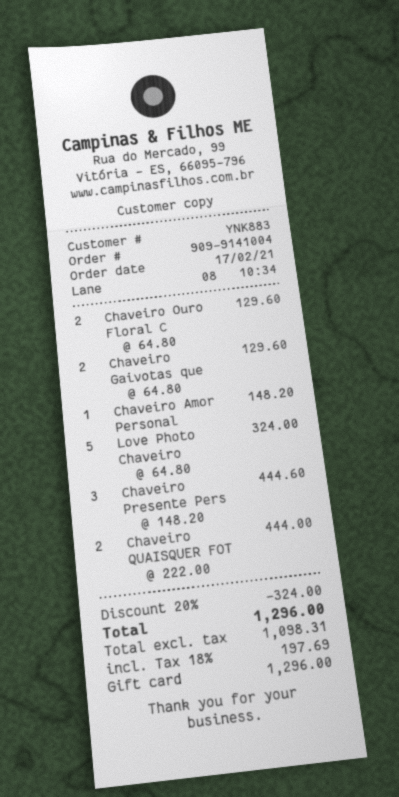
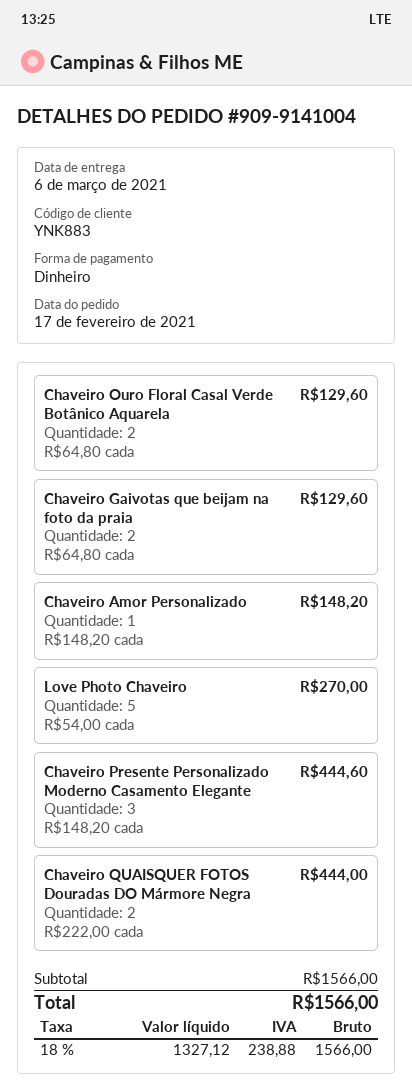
payment method: gift card -> cash
Love Photo Chaveiro: 5 x 64.80 = 324.00 -> 5 x 54.00 = 270.00
discount: 20% = 324.00 -> none
net: 1098.31 -> 1327.12
tax: 18% = 197.69 -> 18% = 238.88
total: 1296.00 -> 1566.00

